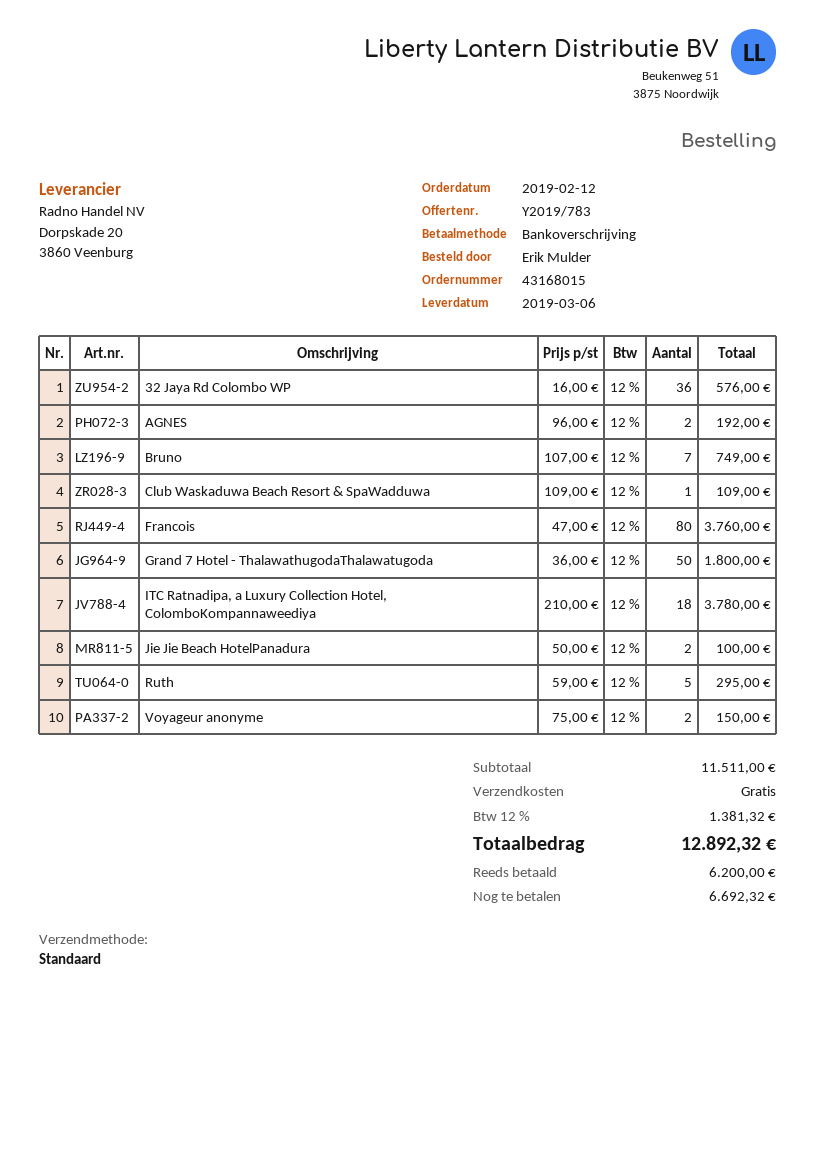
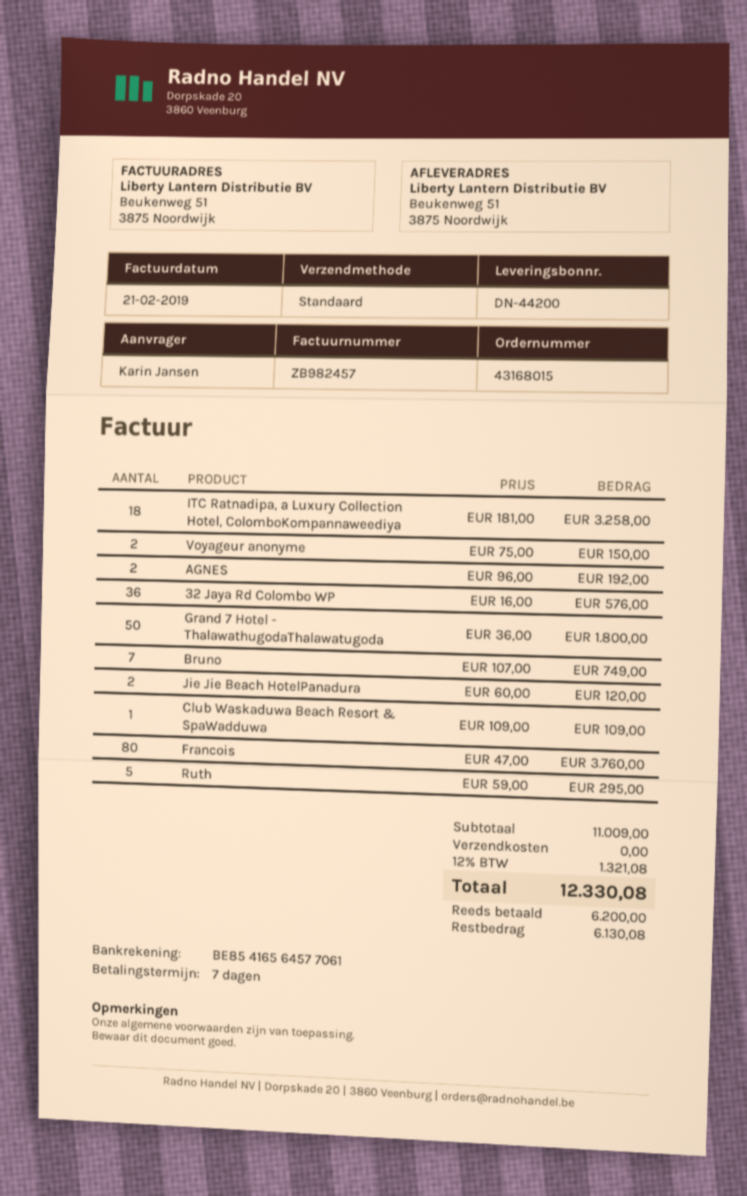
ordered by: Erik Mulder -> Karin Jansen
ITC Ratnadipa, a Luxury Collection Hotel, ColomboKompannaweediya: 18 x 210.00 = 3780.00 -> 18 x 181.00 = 3258.00
Jie Jie Beach HotelPanadura: 2 x 50.00 = 100.00 -> 2 x 60.00 = 120.00
subtotal: 11511.00 -> 11009.00
tax: 12% = 1381.32 -> 12% = 1321.08
total: 12892.32 -> 12330.08
balance: 6692.32 -> 6130.08

